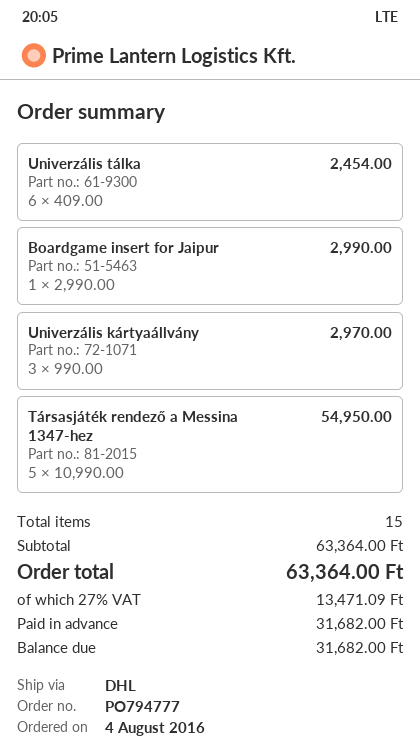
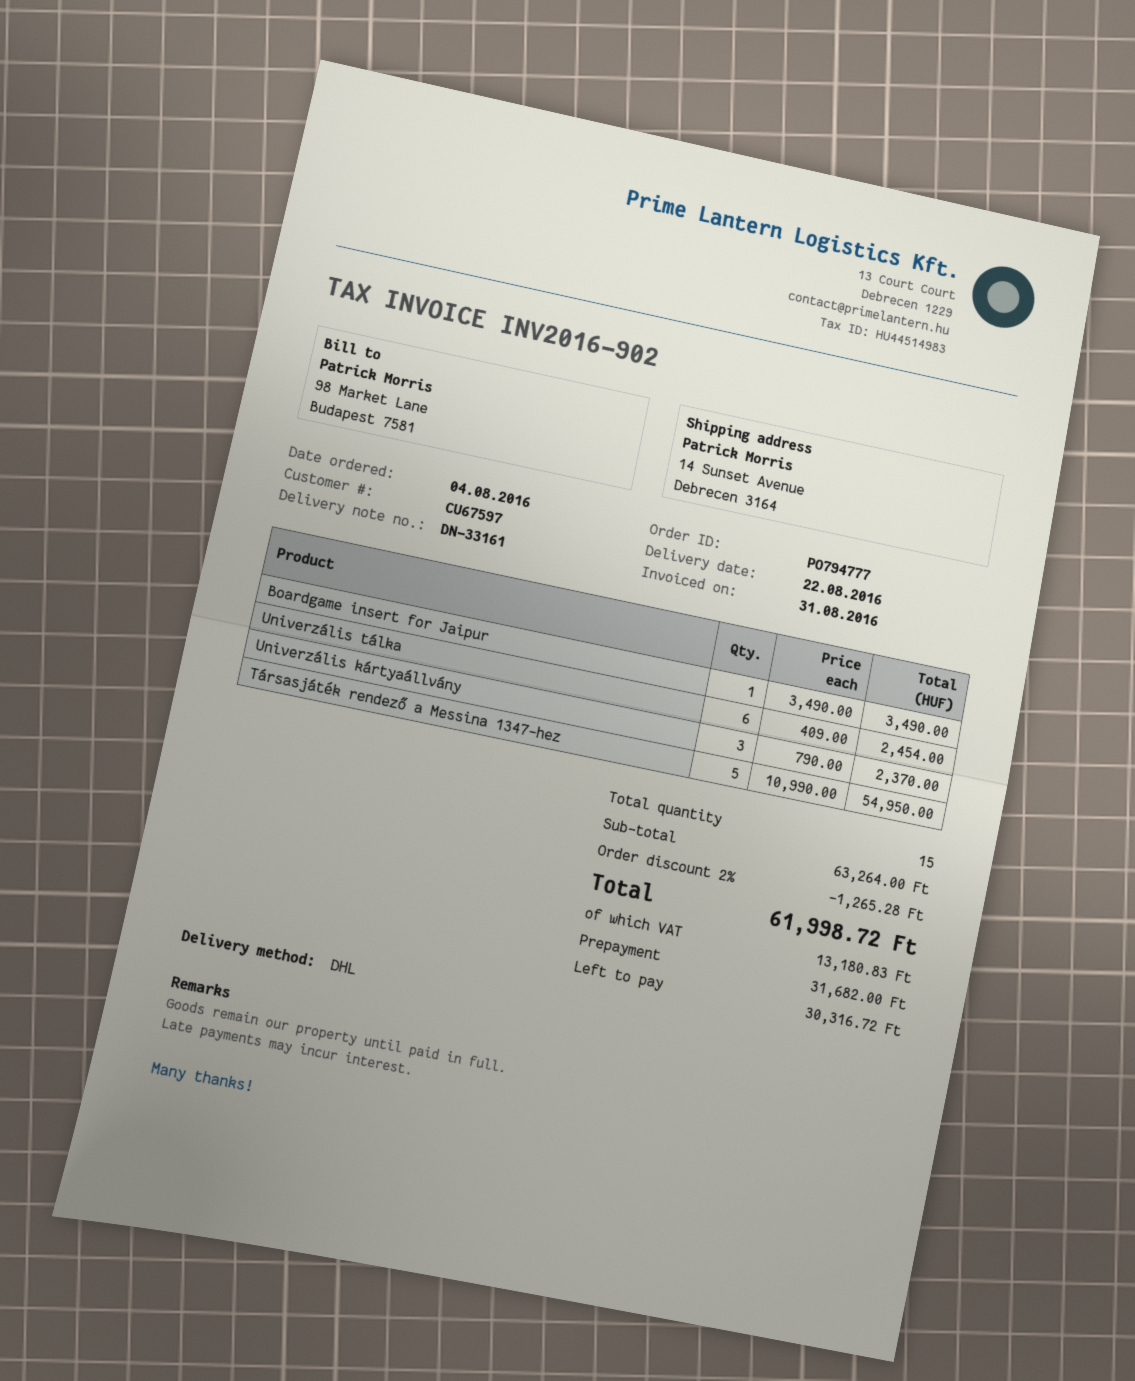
Boardgame insert for Jaipur: 1 x 2990.00 = 2990.00 -> 1 x 3490.00 = 3490.00
Univerzális kártyaállvány: 3 x 990.00 = 2970.00 -> 3 x 790.00 = 2370.00
subtotal: 63364.00 -> 63264.00
discount: none -> 2% = 1265.28
tax: 13471.09 -> 13180.83
total: 63364.00 -> 61998.72
balance: 31682.00 -> 30316.72

